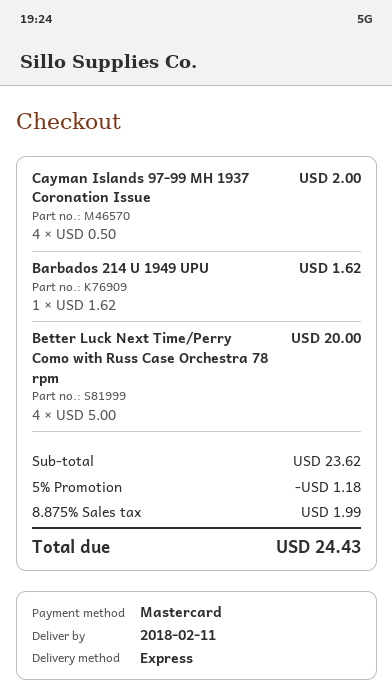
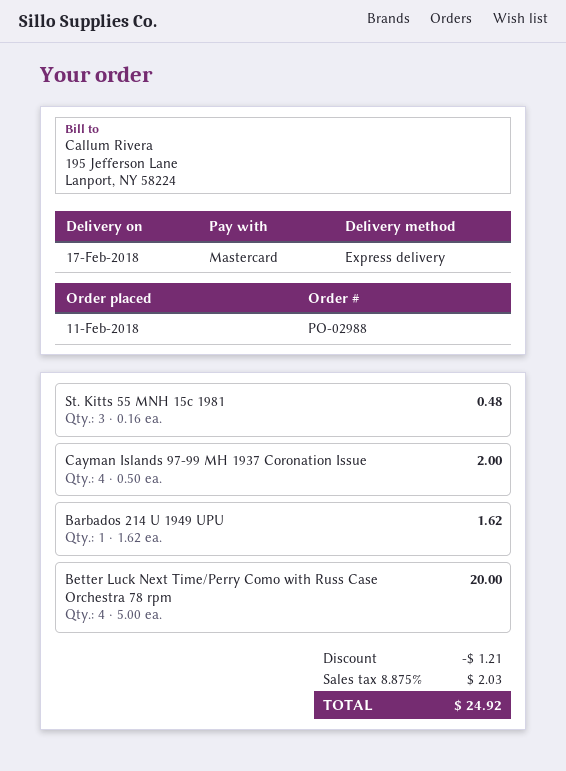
delivery date: 2018-02-11 -> 2018-02-17
St. Kitts 55 MNH 15c 1981: none -> 3 x 0.16 = 0.48
discount: 1.18 -> 1.21
tax: 8.875% = 1.99 -> 8.875% = 2.03
total: 24.43 -> 24.92

